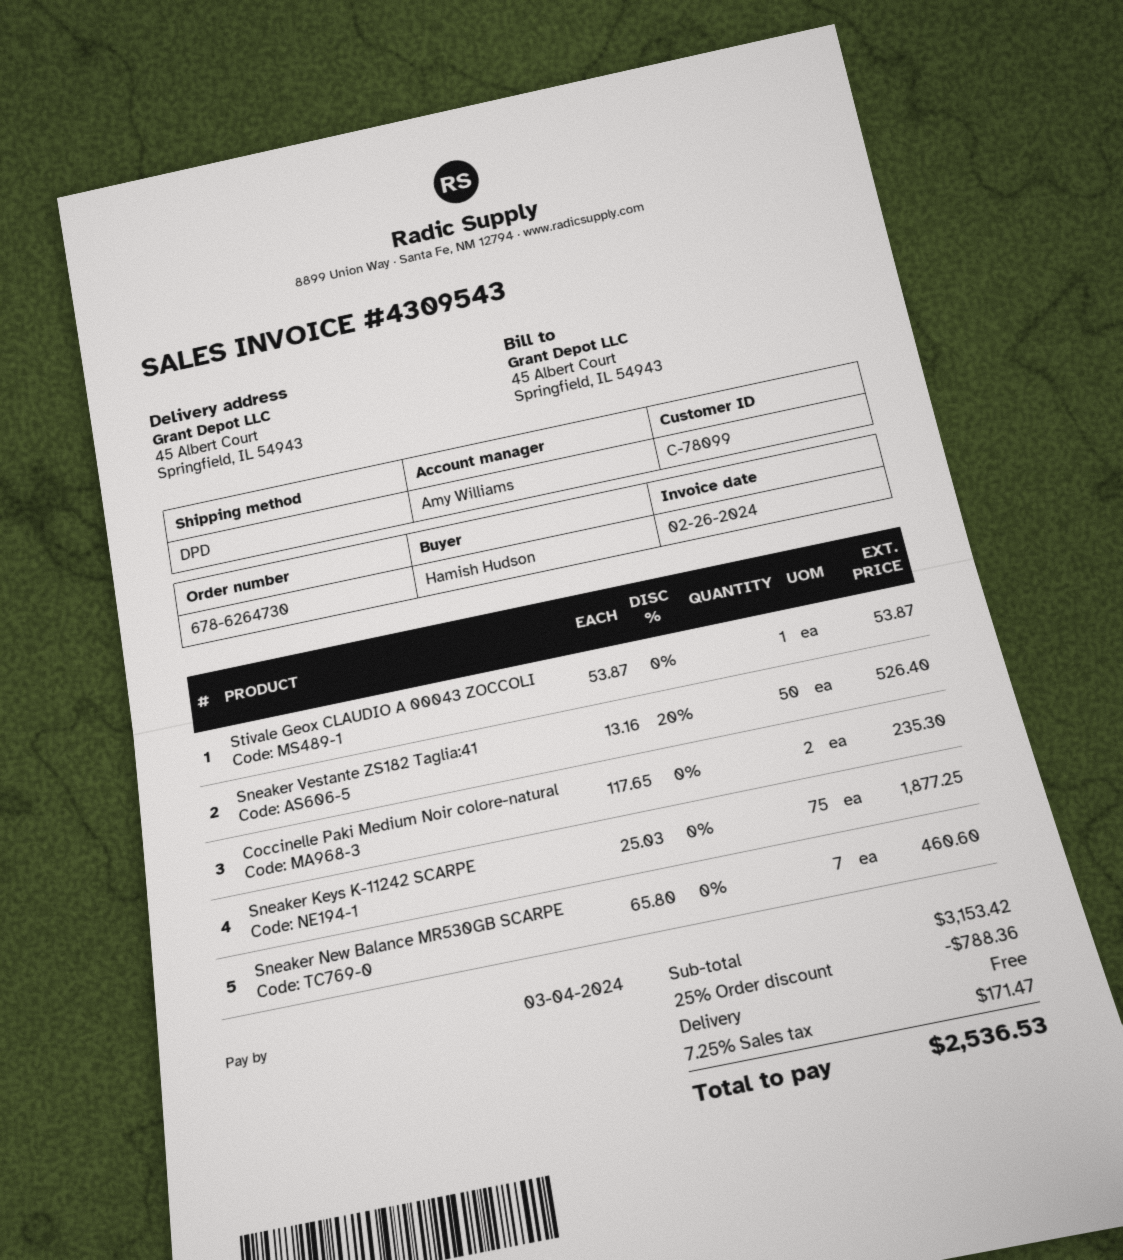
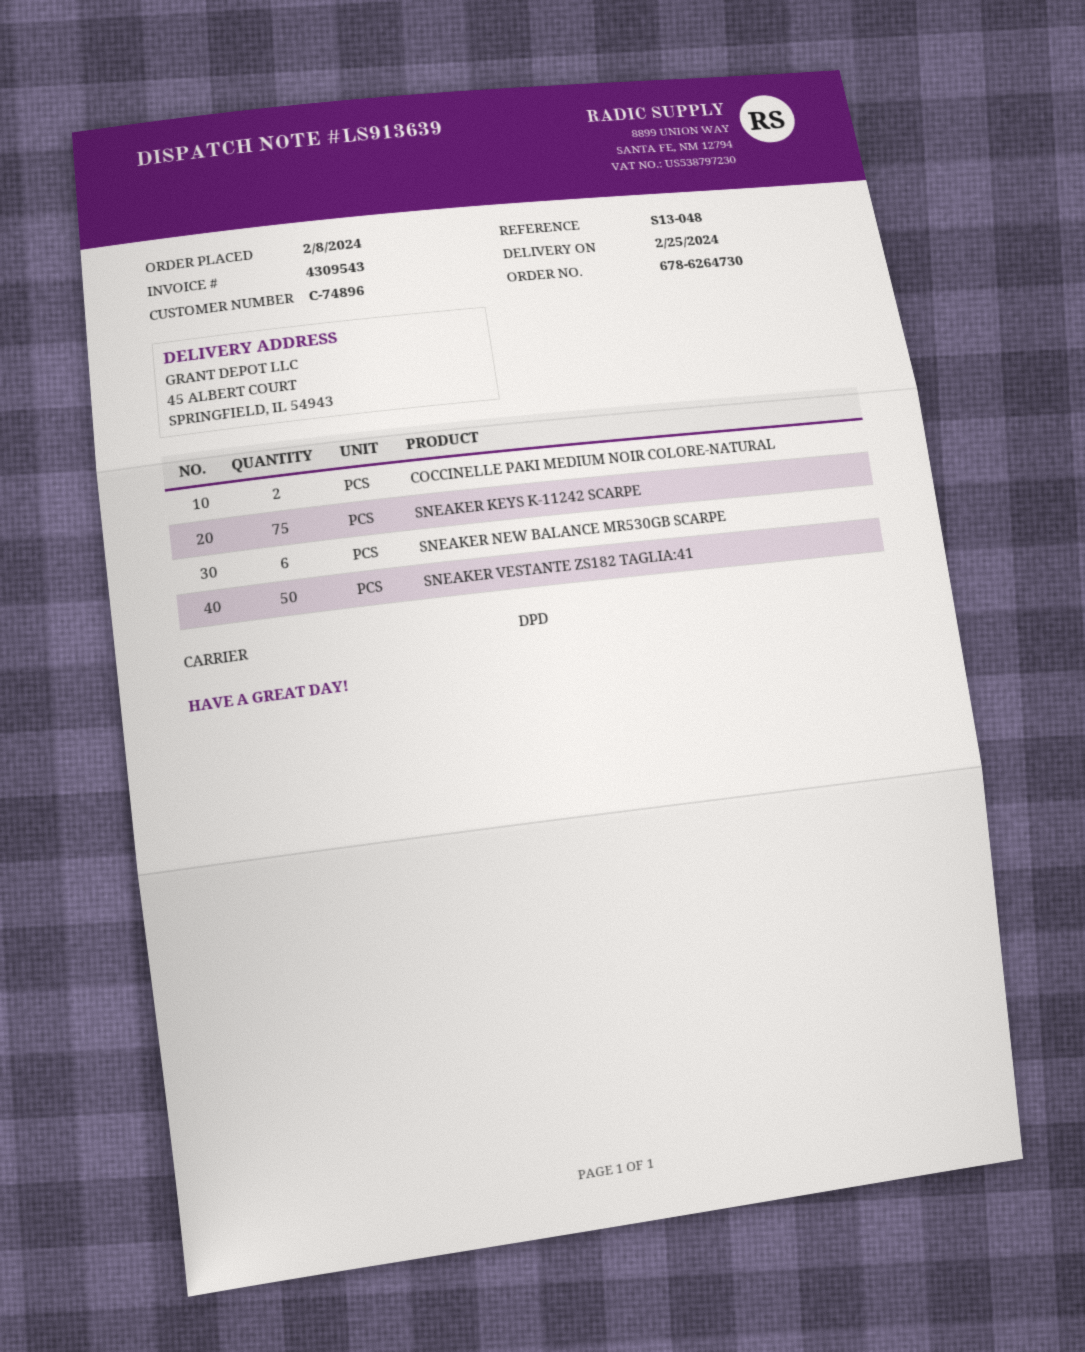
customer number: C-78099 -> C-74896
Stivale Geox CLAUDIO A 00043 ZOCCOLI: 1 -> none
Sneaker New Balance MR530GB SCARPE: 7 -> 6

